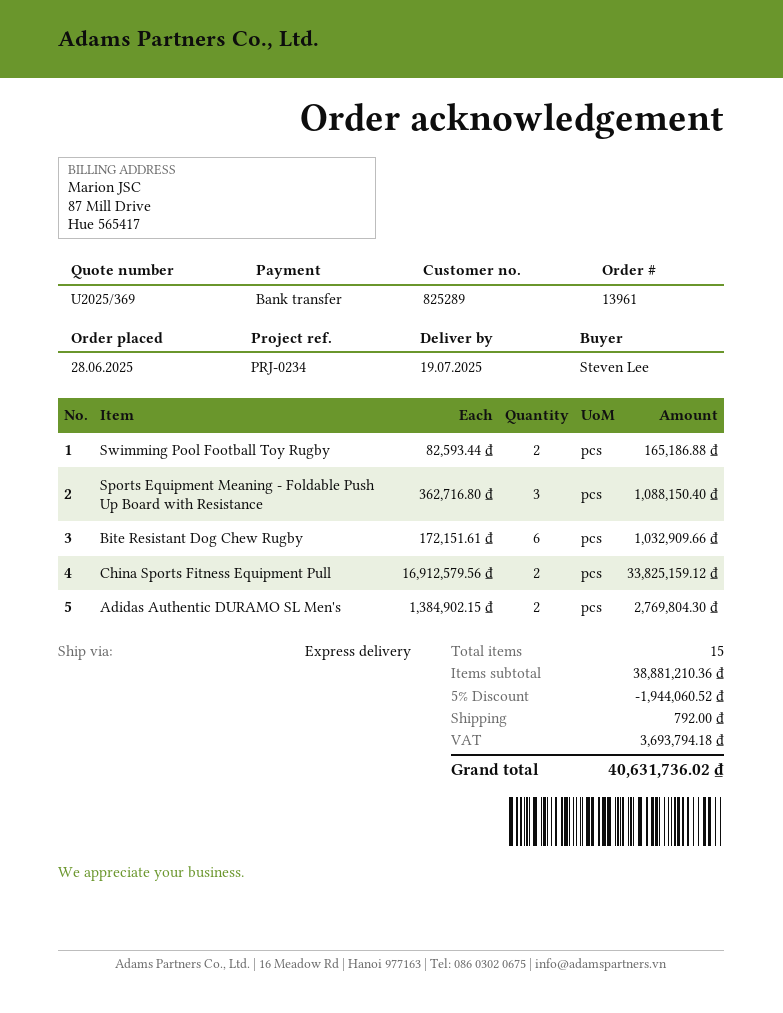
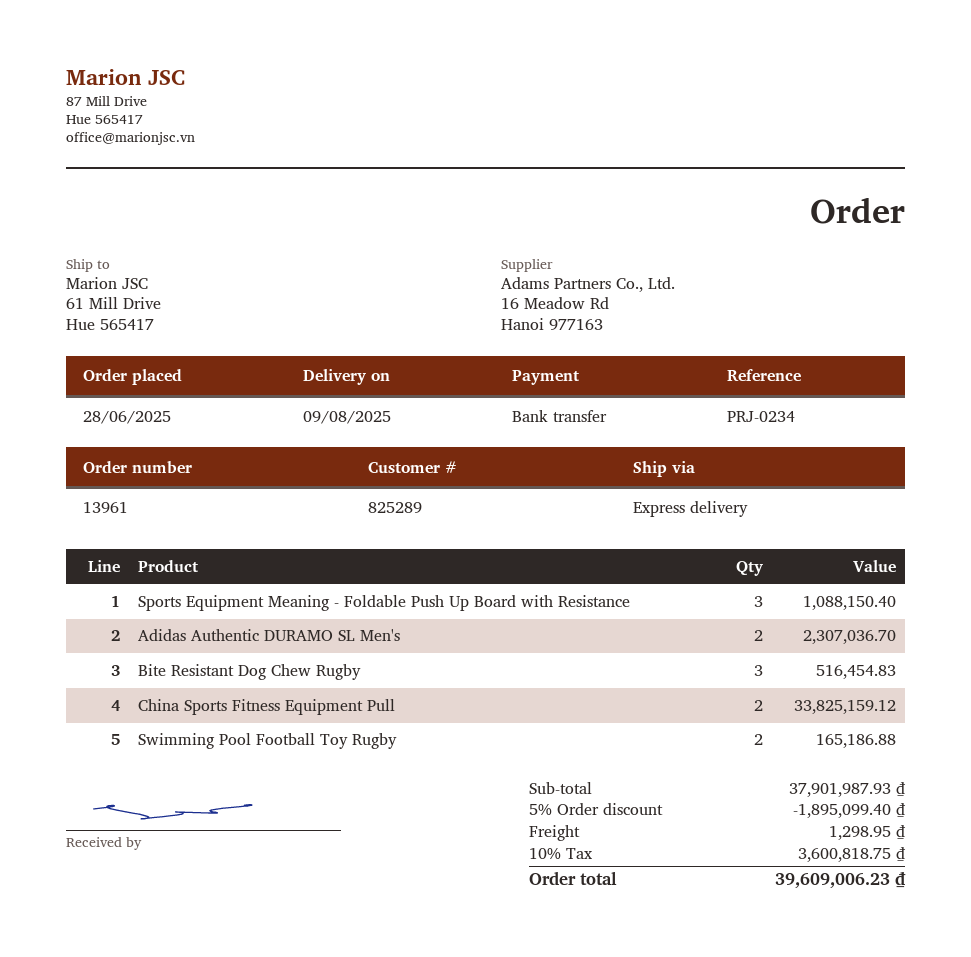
delivery date: 2025-07-19 -> 2025-08-09
Bite Resistant Dog Chew Rugby: 6 for 1032909.66 -> 3 for 516454.83
Adidas Authentic DURAMO SL Men's: 2 for 2769804.30 -> 2 for 2307036.70
subtotal: 38881210.36 -> 37901987.93
discount: 5% = 1944060.52 -> 5% = 1895099.40
shipping: 792.00 -> 1298.95
tax: 3693794.18 -> 3600818.75
total: 40631736.02 -> 39609006.23

